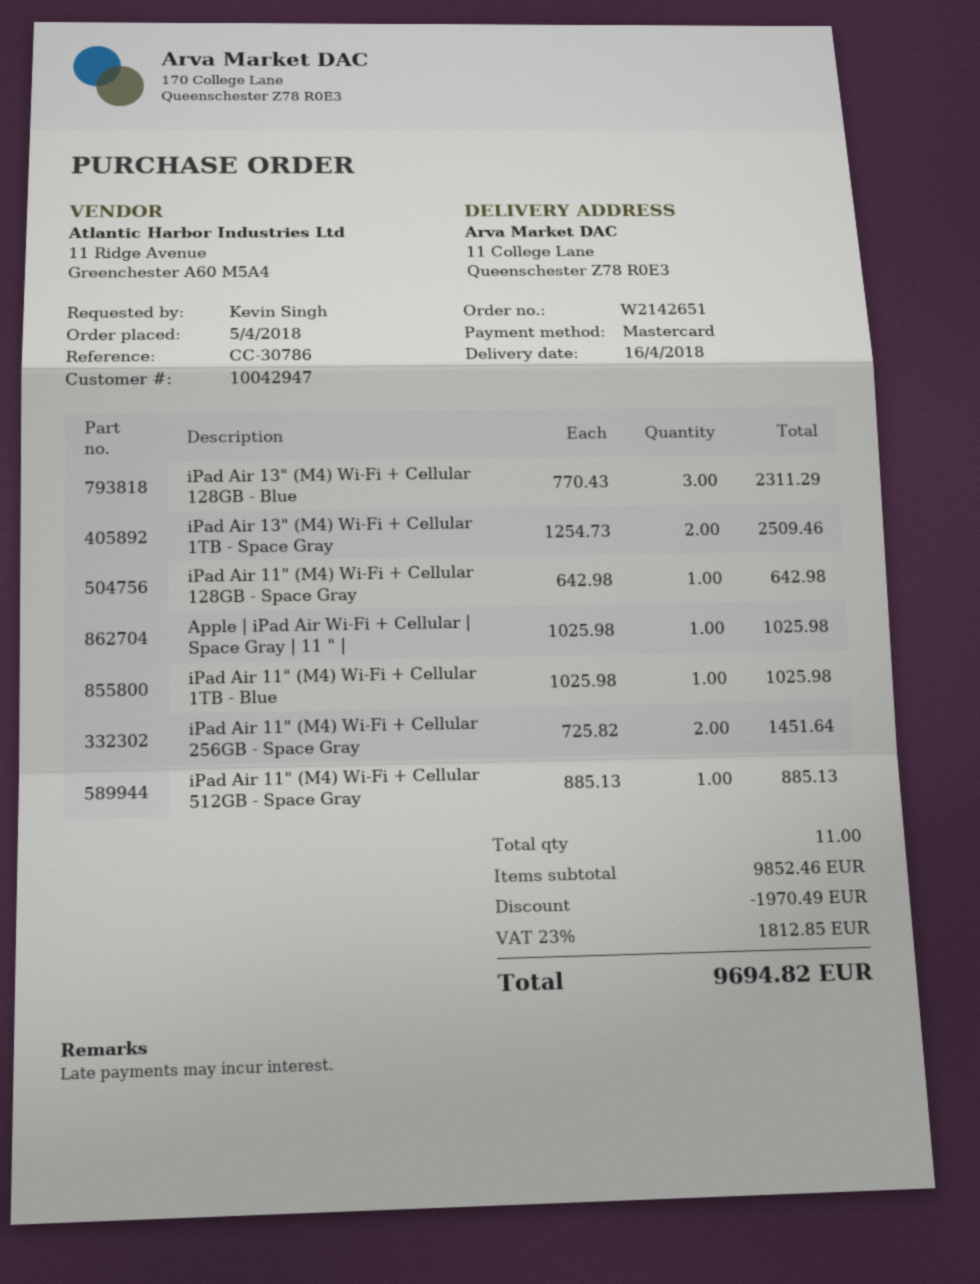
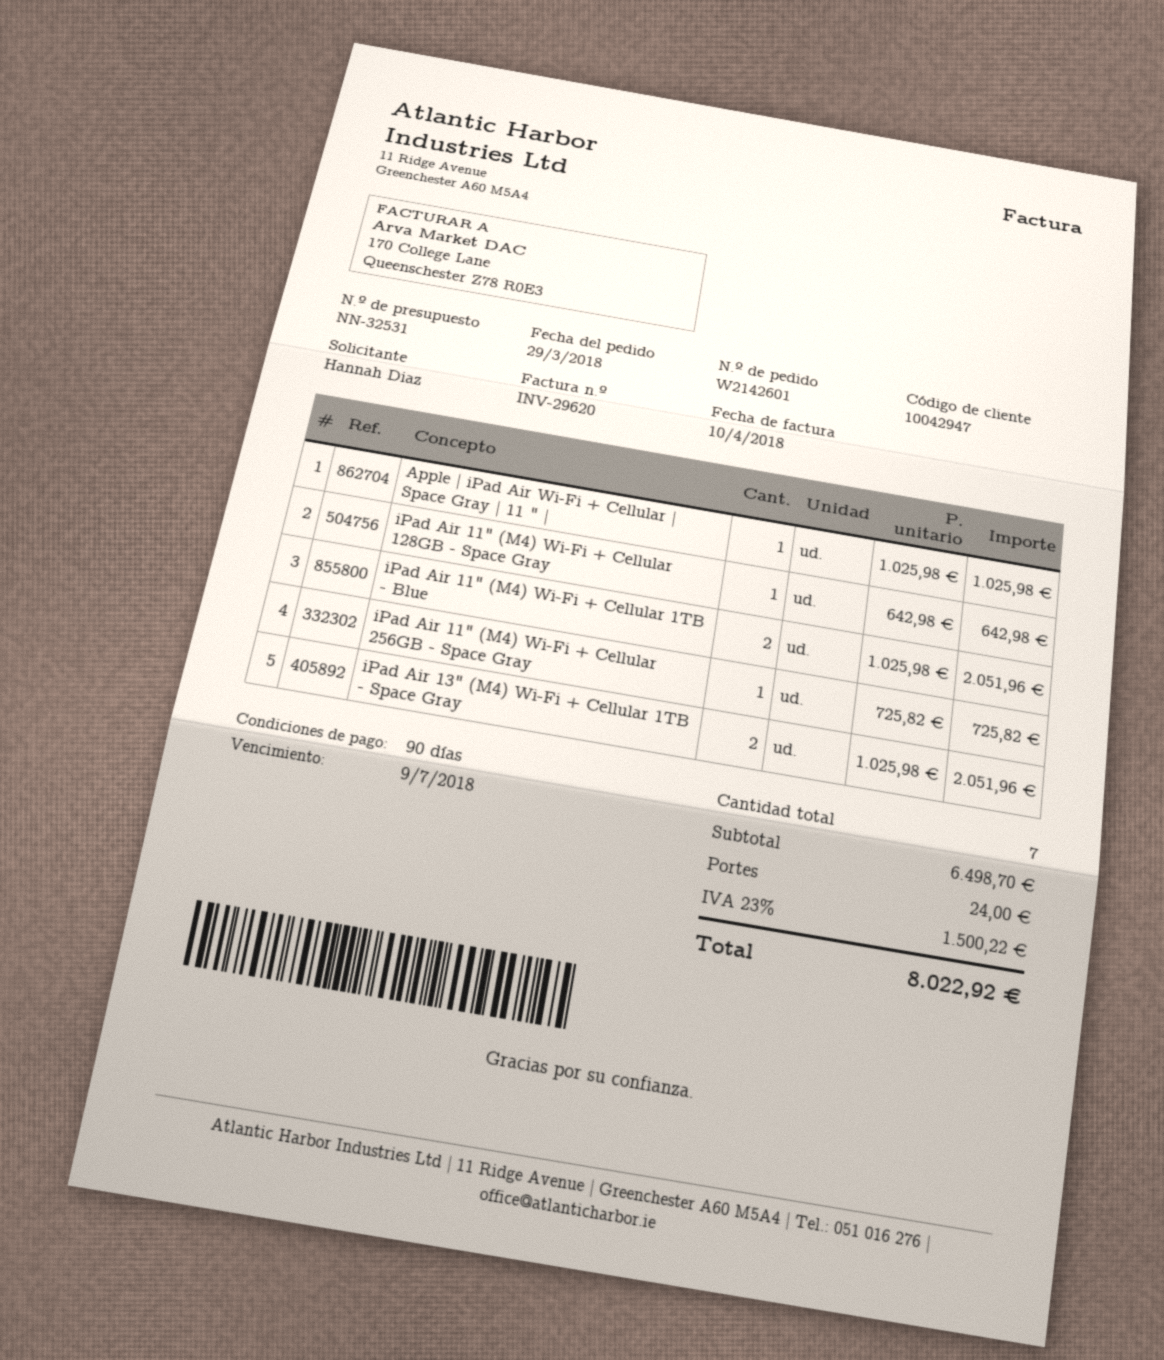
order number: W2142651 -> W2142601
order date: 2018-04-05 -> 2018-03-29
ordered by: Kevin Singh -> Hannah Diaz
iPad Air 13" (M4) Wi‑Fi + Cellular 128GB - Blue: 3 x 770.43 = 2311.29 -> none
iPad Air 13" (M4) Wi‑Fi + Cellular 1TB - Space Gray: 2 x 1254.73 = 2509.46 -> 2 x 1025.98 = 2051.96
iPad Air 11" (M4) Wi‑Fi + Cellular 1TB - Blue: 1 x 1025.98 = 1025.98 -> 2 x 1025.98 = 2051.96
iPad Air 11" (M4) Wi‑Fi + Cellular 256GB - Space Gray: 2 x 725.82 = 1451.64 -> 1 x 725.82 = 725.82
iPad Air 11" (M4) Wi‑Fi + Cellular 512GB - Space Gray: 1 x 885.13 = 885.13 -> none
total quantity: 11 -> 7
subtotal: 9852.46 -> 6498.70
discount: 1970.49 -> none
shipping: none -> 24.00
tax: 23% = 1812.85 -> 23% = 1500.22
total: 9694.82 -> 8022.92

